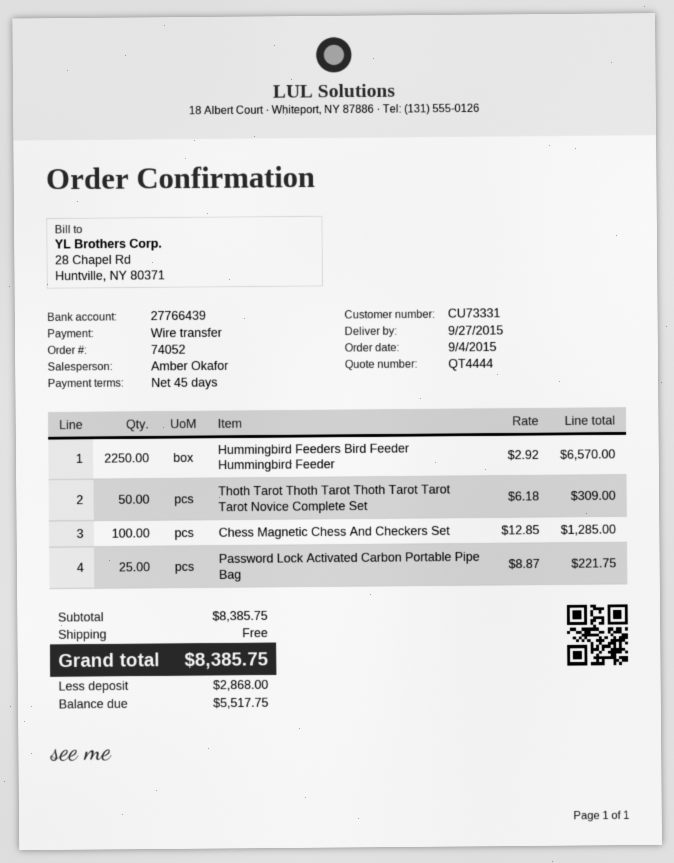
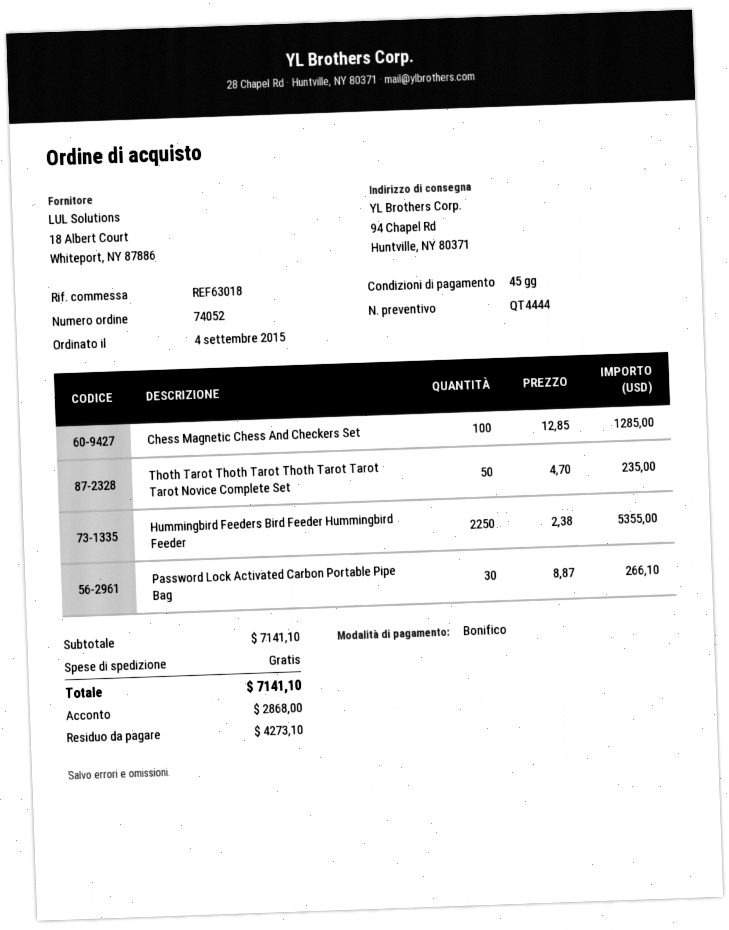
Hummingbird Feeders Bird Feeder Hummingbird Feeder: 2250 x 2.92 = 6570.00 -> 2250 x 2.38 = 5355.00
Thoth Tarot Thoth Tarot Thoth Tarot Tarot Tarot Novice Complete Set: 50 x 6.18 = 309.00 -> 50 x 4.70 = 235.00
Password Lock Activated Carbon Portable Pipe Bag: 25 x 8.87 = 221.75 -> 30 x 8.87 = 266.10
subtotal: 8385.75 -> 7141.10
total: 8385.75 -> 7141.10
balance: 5517.75 -> 4273.10

